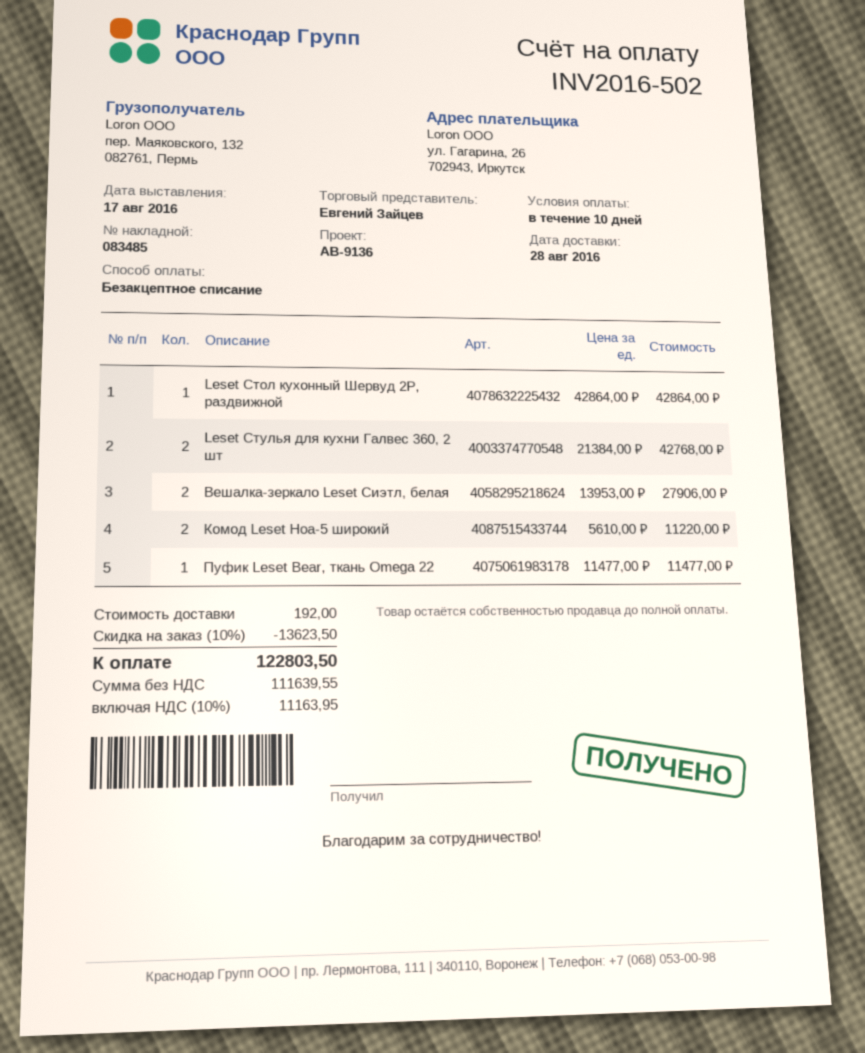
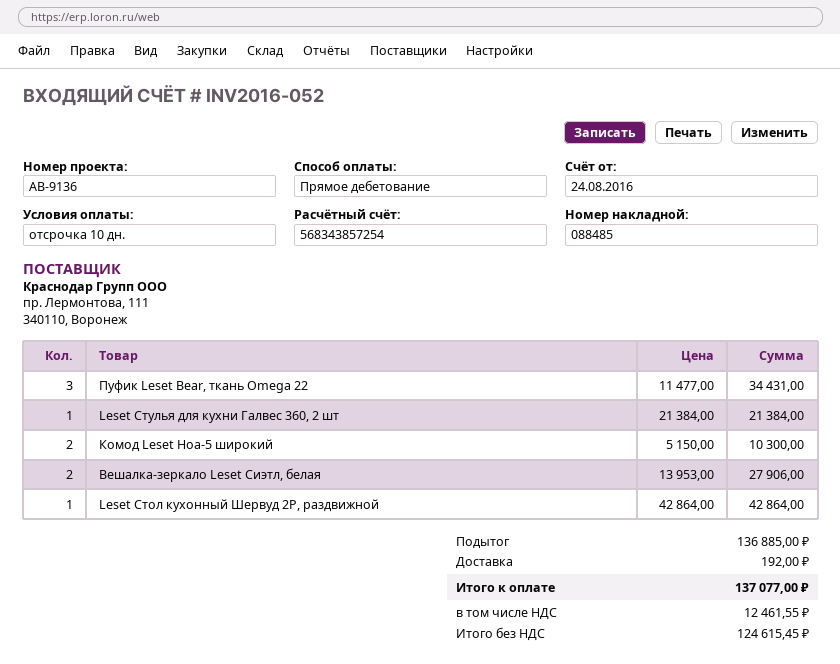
delivery note number: 083485 -> 088485
invoice number: INV2016-502 -> INV2016-052
invoice date: 2016-08-17 -> 2016-08-24
Leset Стулья для кухни Галвес 360, 2 шт: 2 x 21384.00 = 42768.00 -> 1 x 21384.00 = 21384.00
Комод Leset Ноа-5 широкий: 2 x 5610.00 = 11220.00 -> 2 x 5150.00 = 10300.00
Пуфик Leset Bear, ткань Omega 22: 1 x 11477.00 = 11477.00 -> 3 x 11477.00 = 34431.00
discount: 10% = 13623.50 -> none
net: 111639.55 -> 124615.45
tax: 11163.95 -> 12461.55
total: 122803.50 -> 137077.00

